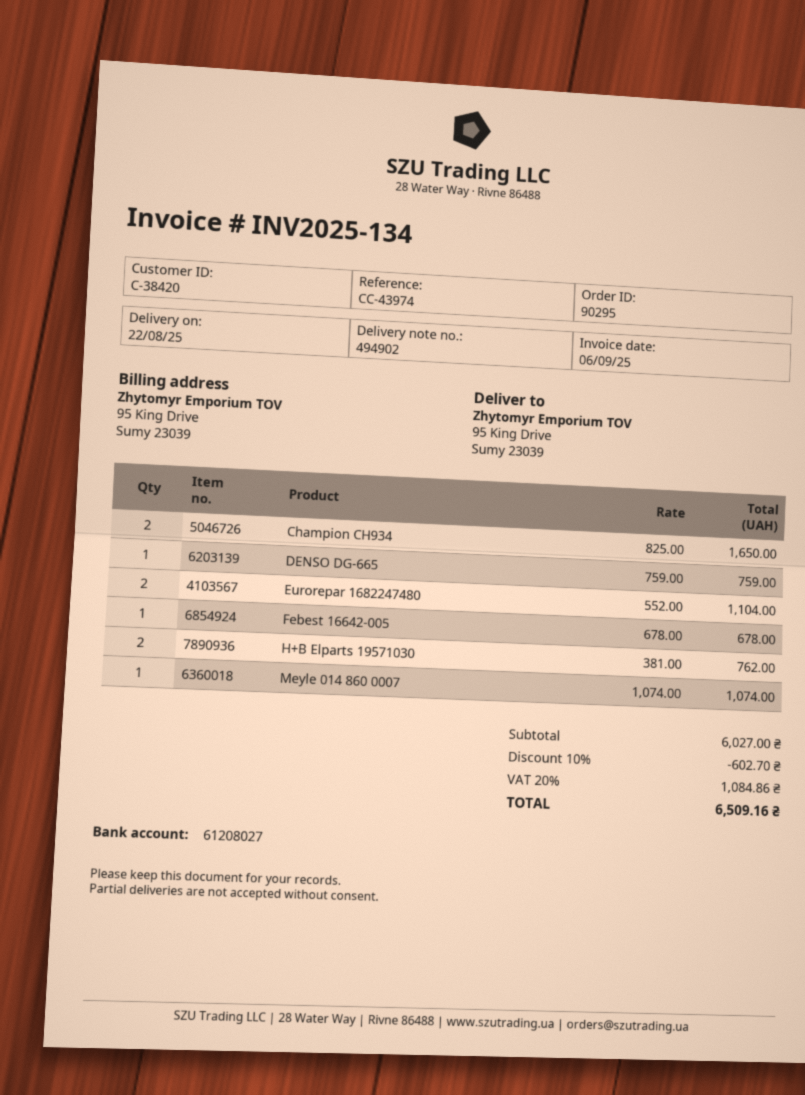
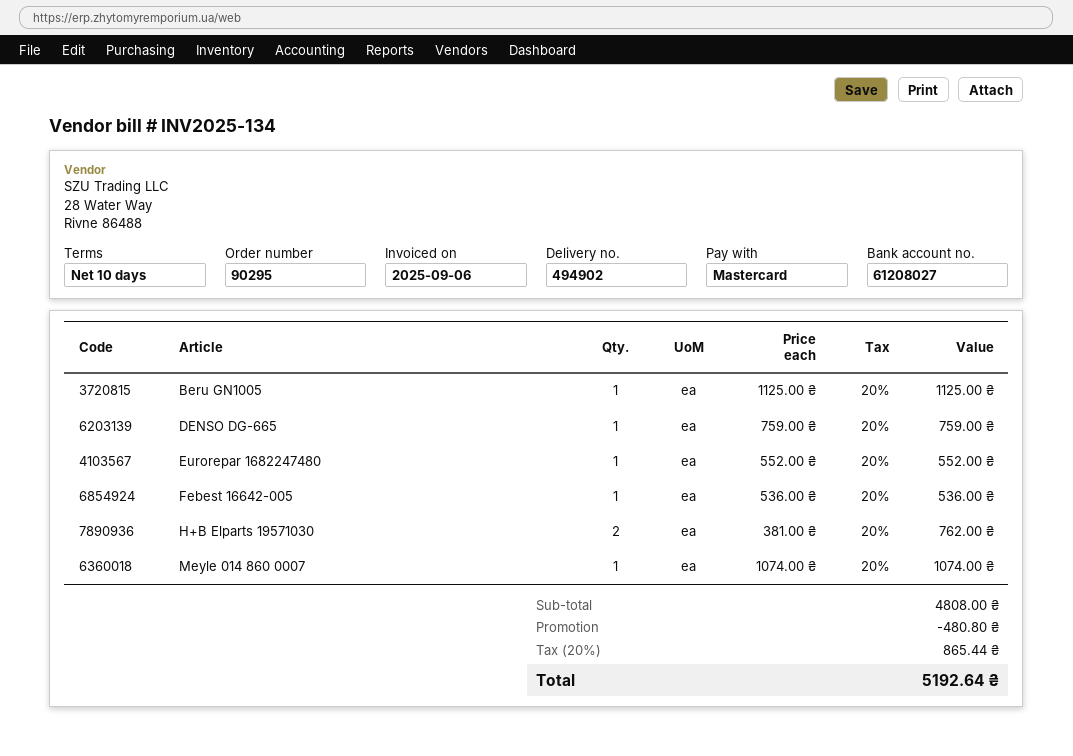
Champion CH934: 2 x 825.00 = 1650.00 -> none
Eurorepar 1682247480: 2 x 552.00 = 1104.00 -> 1 x 552.00 = 552.00
Febest 16642-005: 1 x 678.00 = 678.00 -> 1 x 536.00 = 536.00
Beru GN1005: none -> 1 x 1125.00 = 1125.00
subtotal: 6027.00 -> 4808.00
discount: 602.70 -> 480.80
tax: 20% = 1084.86 -> 20% = 865.44
total: 6509.16 -> 5192.64

